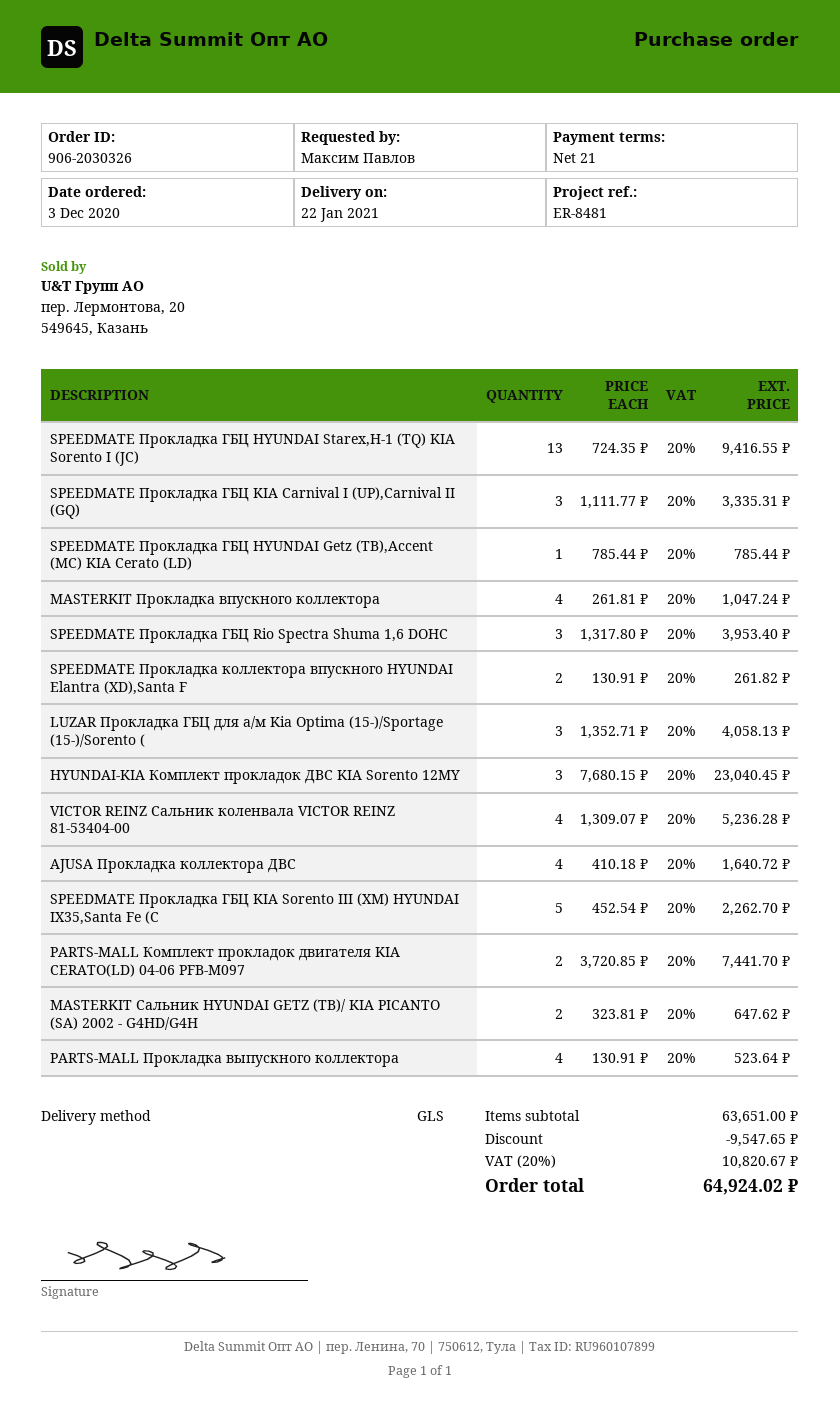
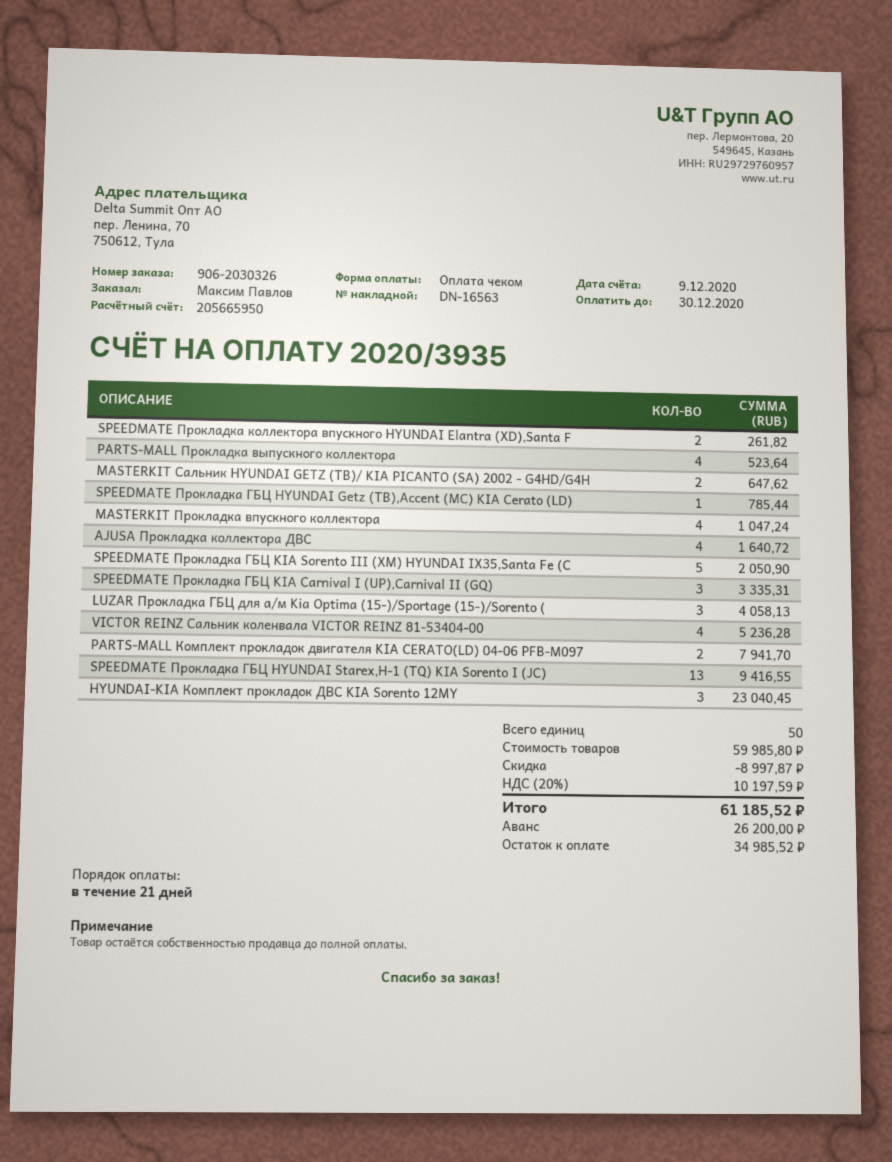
SPEEDMATE Прокладка ГБЦ Rio Spectra Shuma 1,6 DOHC: 3 for 3953.40 -> none
SPEEDMATE Прокладка ГБЦ KIA Sorento III (XM) HYUNDAI IX35,Santa Fe (C: 5 for 2262.70 -> 5 for 2050.90
PARTS-MALL Комплект прокладок двигателя KIA CERATO(LD) 04-06 PFB-M097: 2 for 7441.70 -> 2 for 7941.70
subtotal: 63651.00 -> 59985.80
discount: 9547.65 -> 8997.87
tax: 20% = 10820.67 -> 20% = 10197.59
total: 64924.02 -> 61185.52

